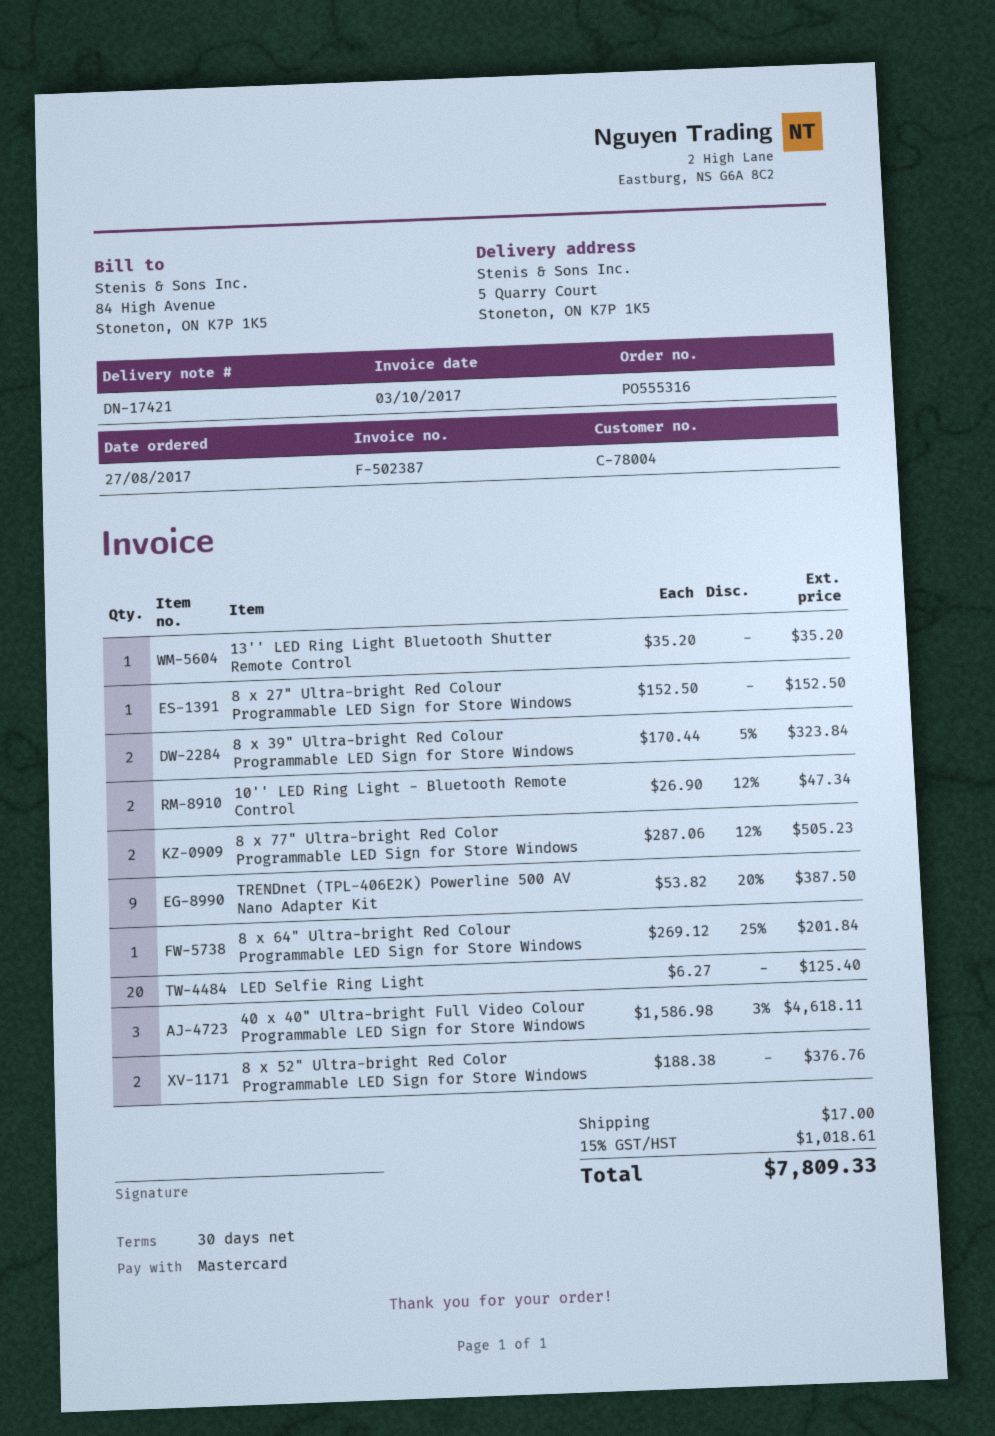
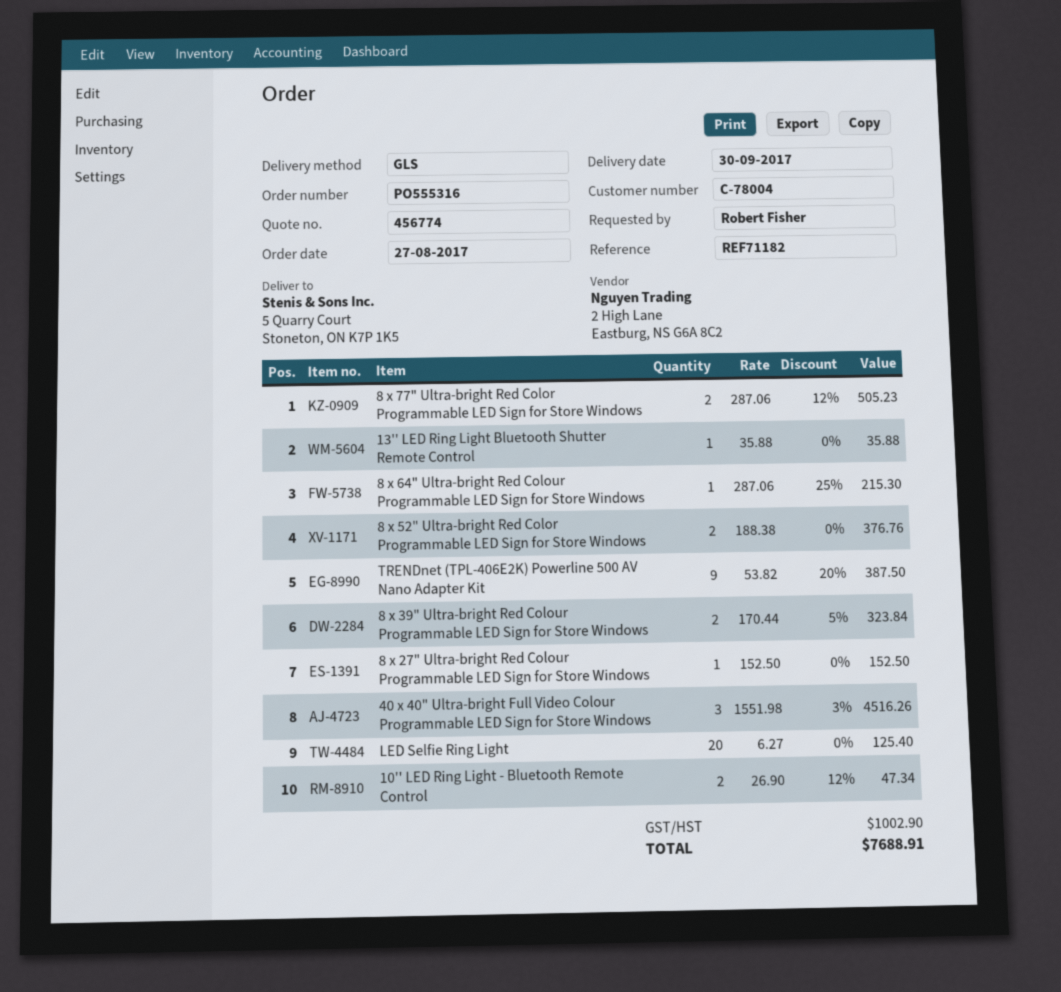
13'' LED Ring Light Bluetooth Shutter Remote Control: 1 x 35.20 = 35.20 -> 1 x 35.88 = 35.88
8 x 64" Ultra-bright Red Colour Programmable LED Sign for Store Windows: 1 x 269.12 - 25% = 201.84 -> 1 x 287.06 - 25% = 215.30
40 x 40" Ultra-bright Full Video Colour Programmable LED Sign for Store Windows: 3 x 1586.98 - 3% = 4618.11 -> 3 x 1551.98 - 3% = 4516.26
shipping: 17.00 -> none
tax: 1018.61 -> 1002.90
total: 7809.33 -> 7688.91

